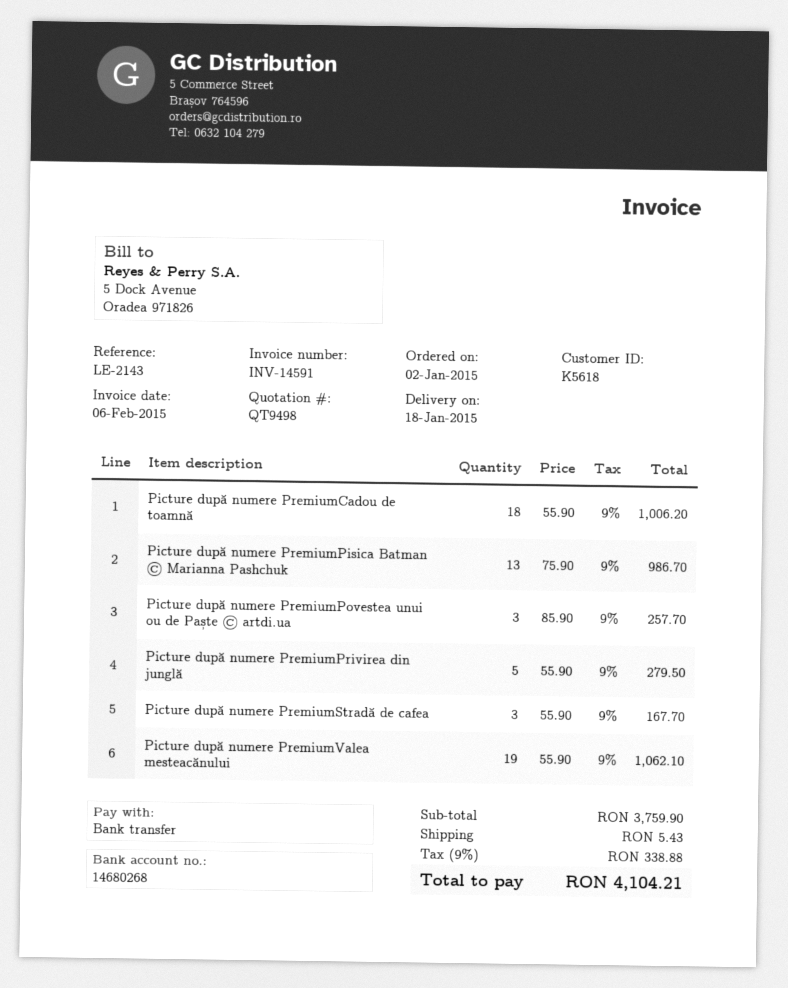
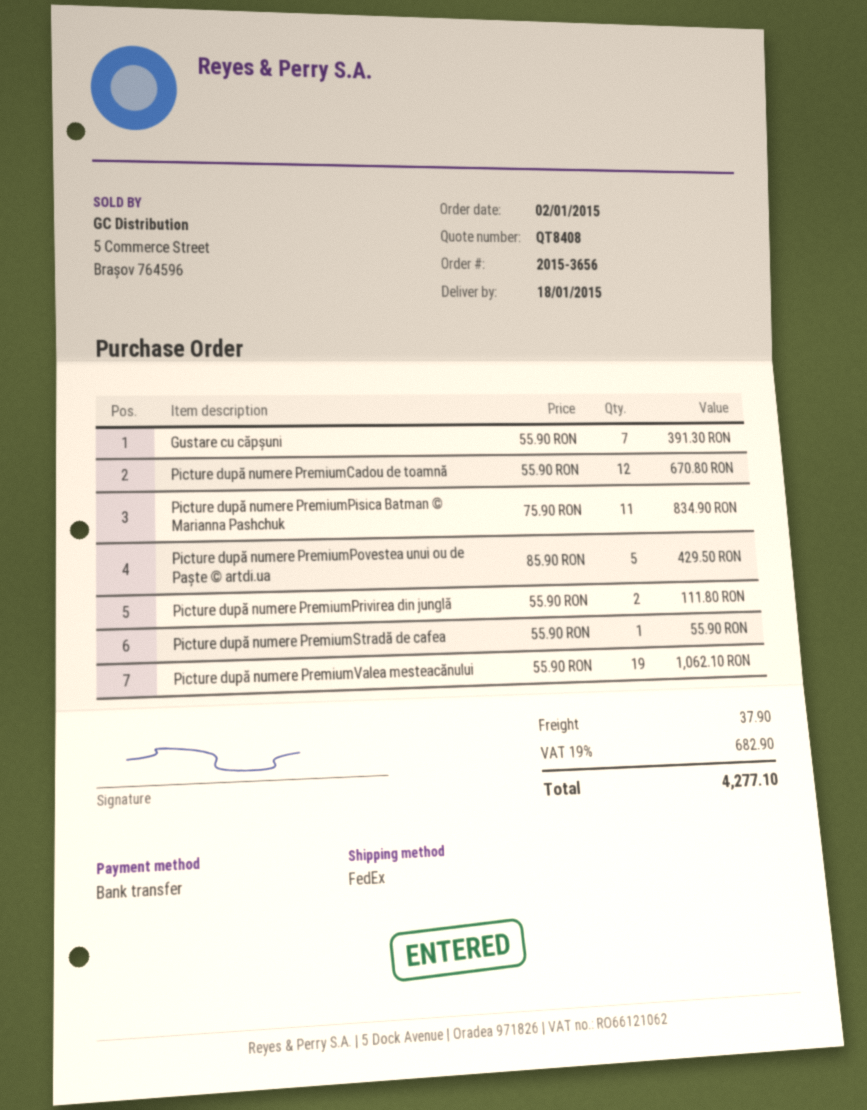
quote number: QT9498 -> QT8408
Picture după numere PremiumCadou de toamnă: 18 x 55.90 = 1006.20 -> 12 x 55.90 = 670.80
Picture după numere PremiumPisica Batman © Marianna Pashchuk: 13 x 75.90 = 986.70 -> 11 x 75.90 = 834.90
Picture după numere PremiumPovestea unui ou de Paște © artdi.ua: 3 x 85.90 = 257.70 -> 5 x 85.90 = 429.50
Picture după numere PremiumPrivirea din junglă: 5 x 55.90 = 279.50 -> 2 x 55.90 = 111.80
Picture după numere PremiumStradă de cafea: 3 x 55.90 = 167.70 -> 1 x 55.90 = 55.90
Gustare cu căpșuni: none -> 7 x 55.90 = 391.30
shipping: 5.43 -> 37.90
tax: 9% = 338.88 -> 19% = 682.90
total: 4104.21 -> 4277.10

